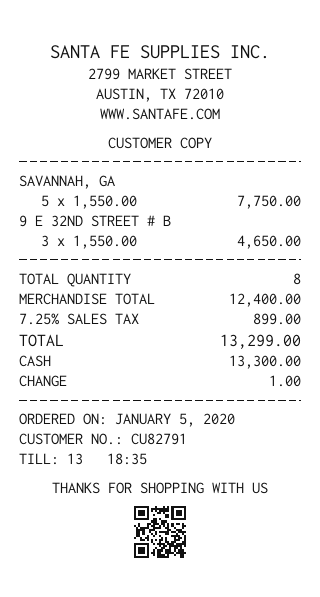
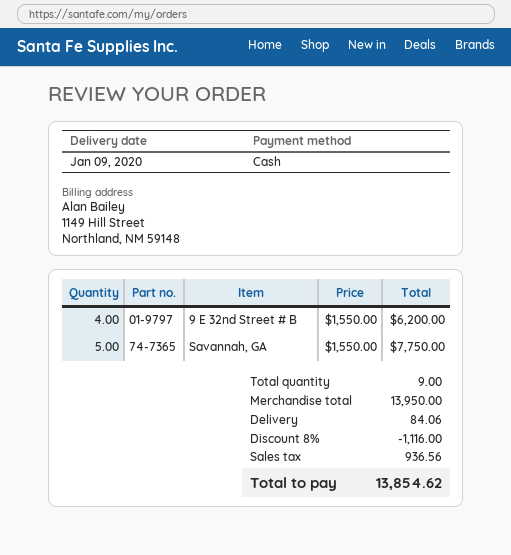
9 E 32ND STREET # B: 3 x 1550.00 = 4650.00 -> 4 x 1550.00 = 6200.00
total quantity: 8 -> 9
subtotal: 12400.00 -> 13950.00
discount: none -> 8% = 1116.00
shipping: none -> 84.06
tax: 899.00 -> 936.56
total: 13299.00 -> 13854.62

